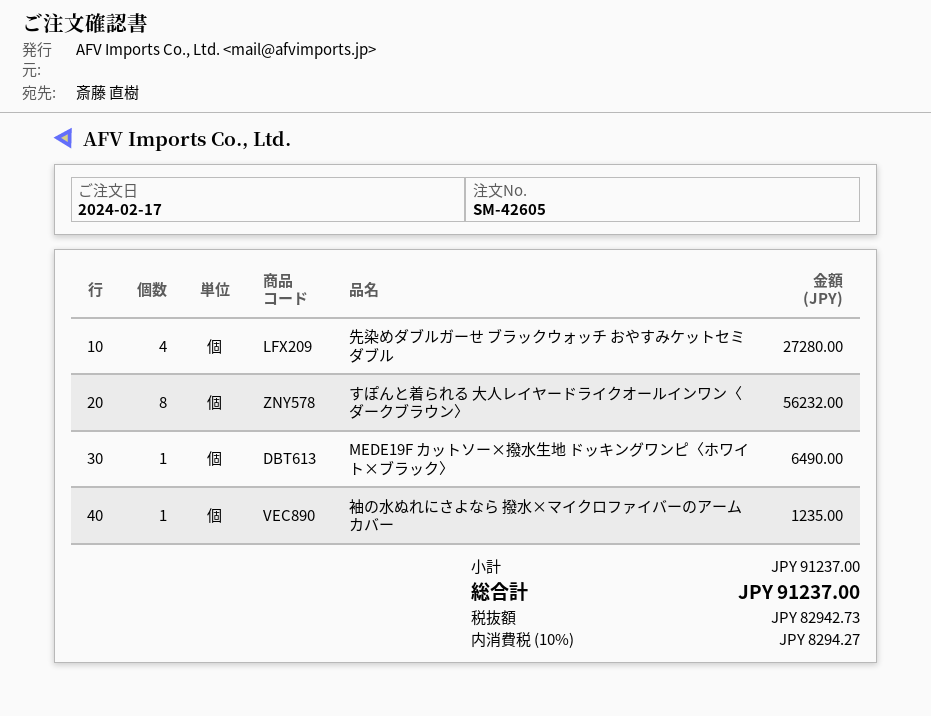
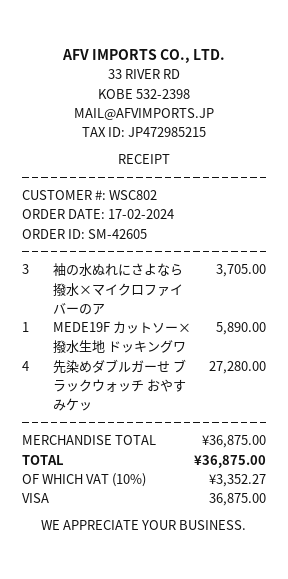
すぽんと着られる 大人レイヤードライクオールインワン〈ダークブラウン〉: 8 for 56232.00 -> none
MEDE19F カットソー×撥水生地 ドッキングワンピ〈ホワイト×ブラック〉: 1 for 6490.00 -> 1 for 5890.00
袖の水ぬれにさよなら 撥水×マイクロファイバーのアームカバー: 1 for 1235.00 -> 3 for 3705.00
subtotal: 91237.00 -> 36875.00
tax: 10% = 8294.27 -> 10% = 3352.27
total: 91237.00 -> 36875.00

